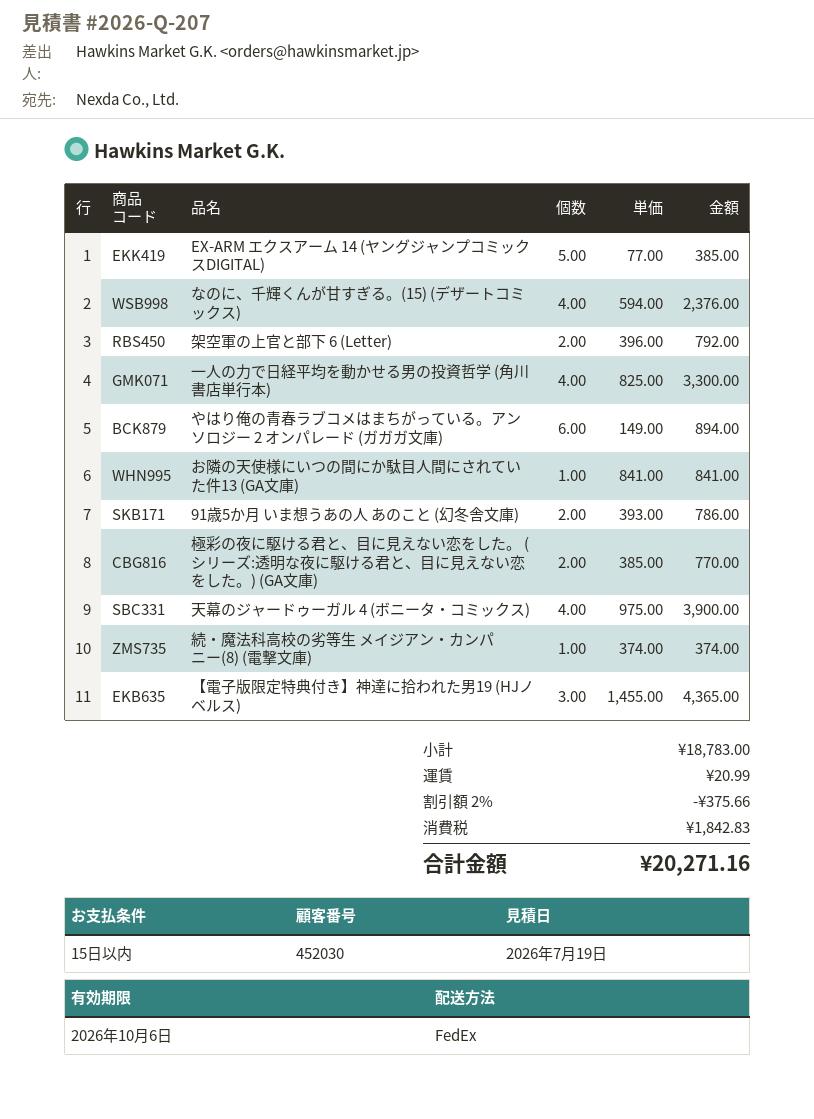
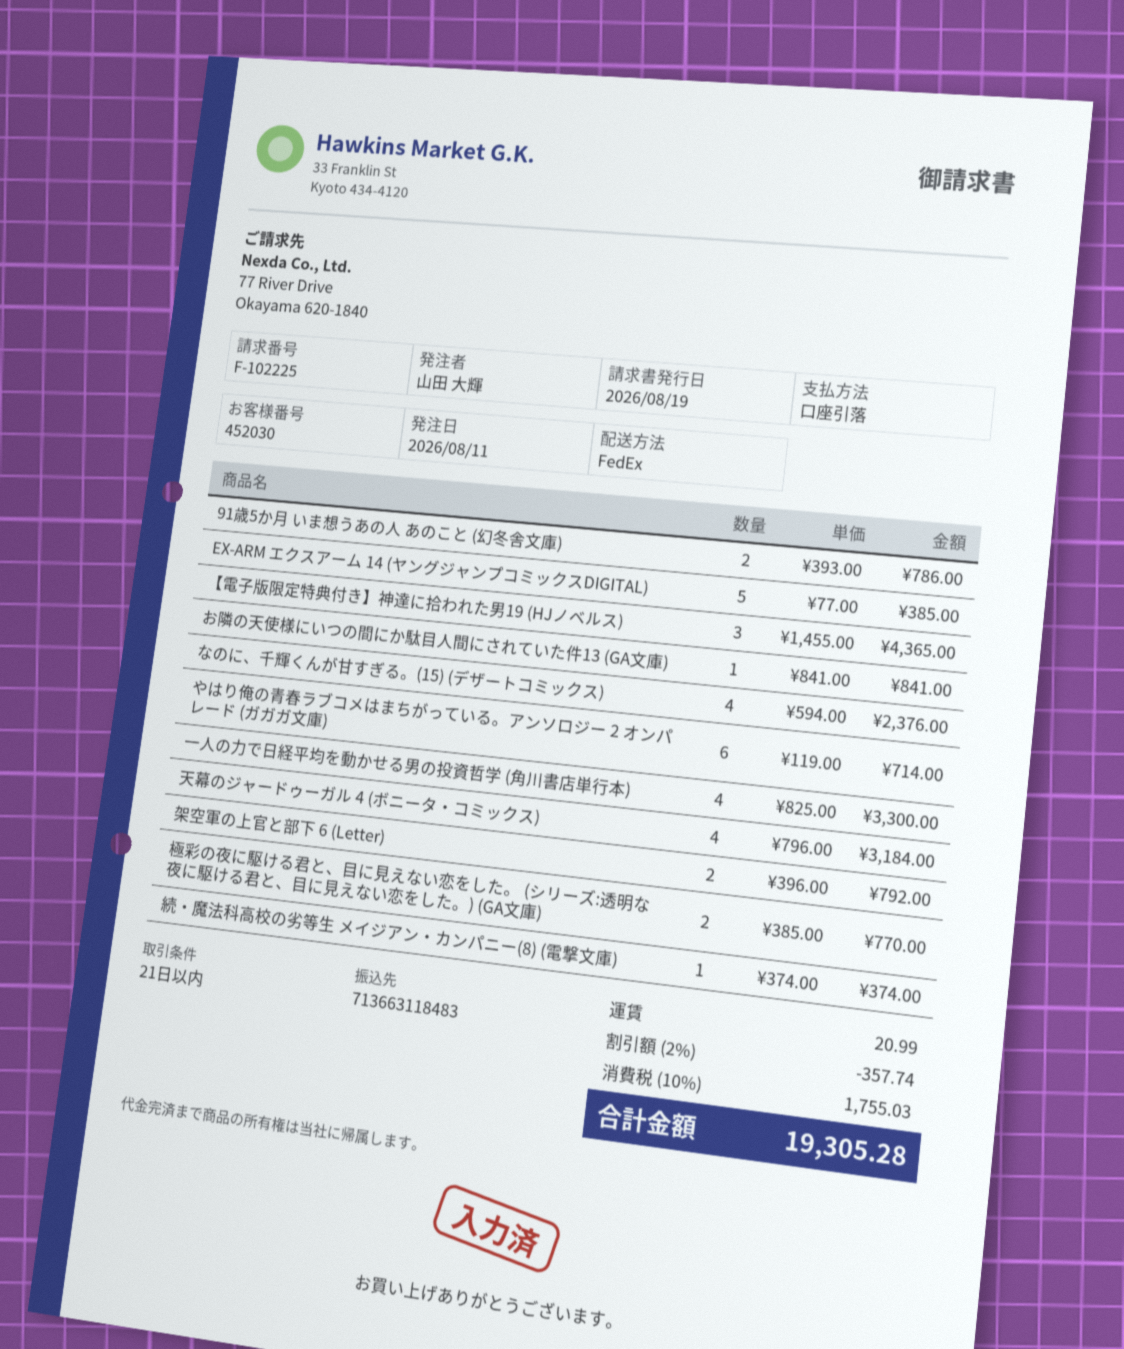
payment terms: 15 days -> 21 days
やはり俺の青春ラブコメはまちがっている。アンソロジー 2 オンパレード (ガガガ文庫): 6 x 149.00 = 894.00 -> 6 x 119.00 = 714.00
天幕のジャードゥーガル 4 (ボニータ・コミックス): 4 x 975.00 = 3900.00 -> 4 x 796.00 = 3184.00
discount: 2% = 375.66 -> 2% = 357.74
tax: 1842.83 -> 1755.03
total: 20271.16 -> 19305.28

